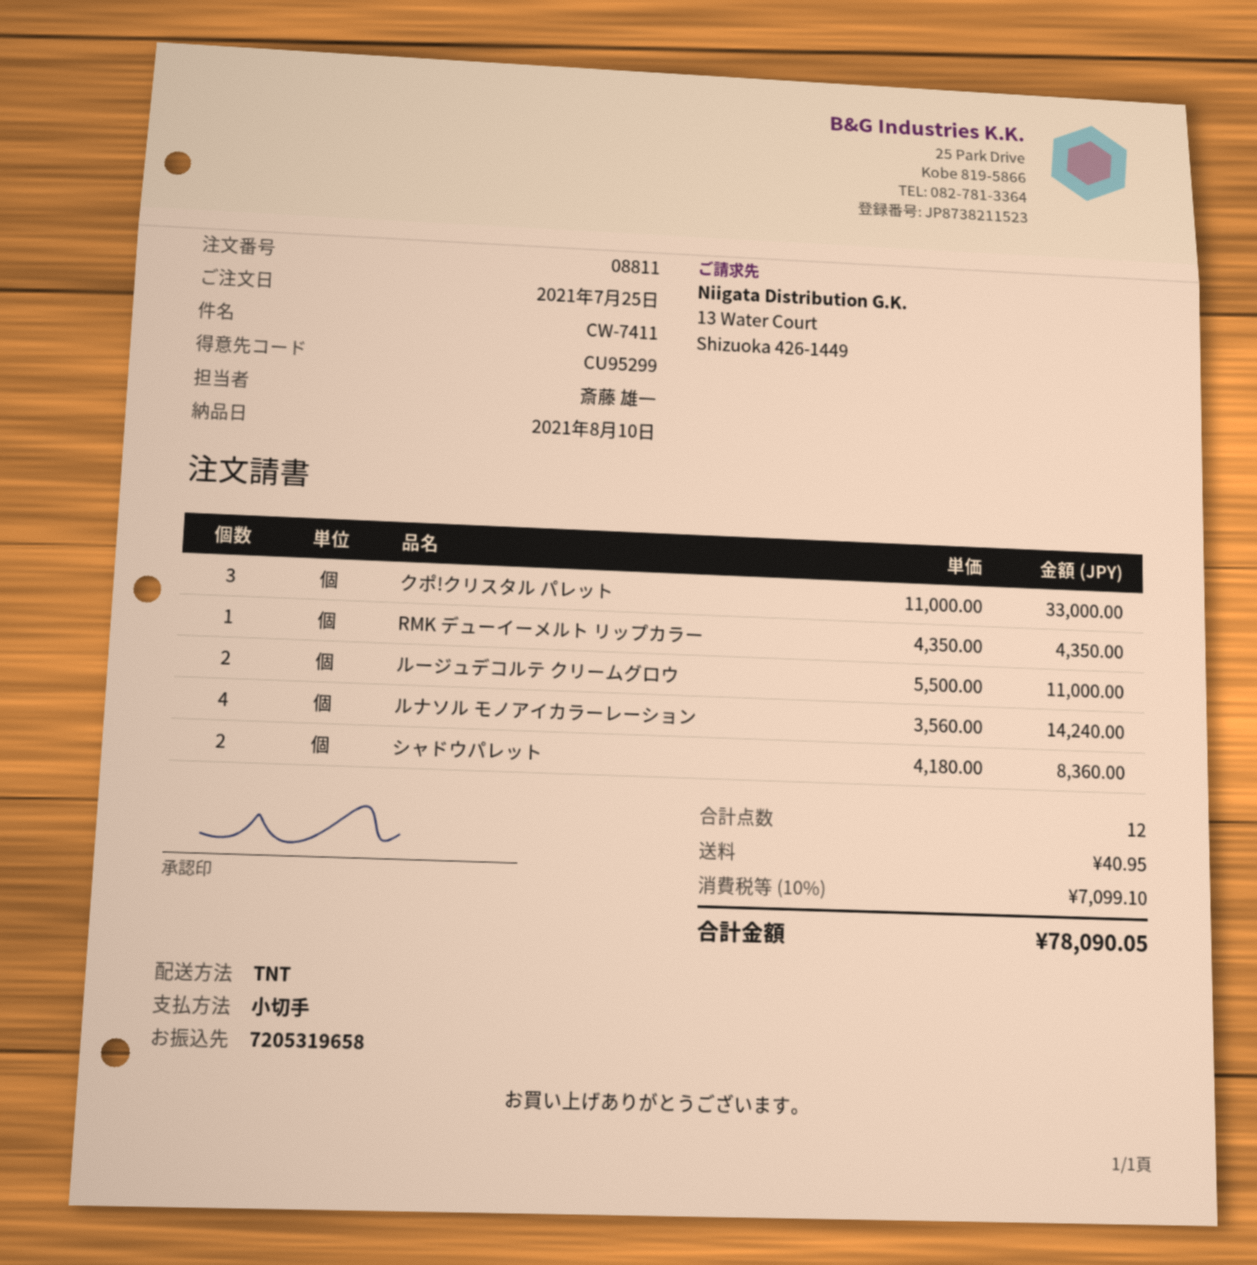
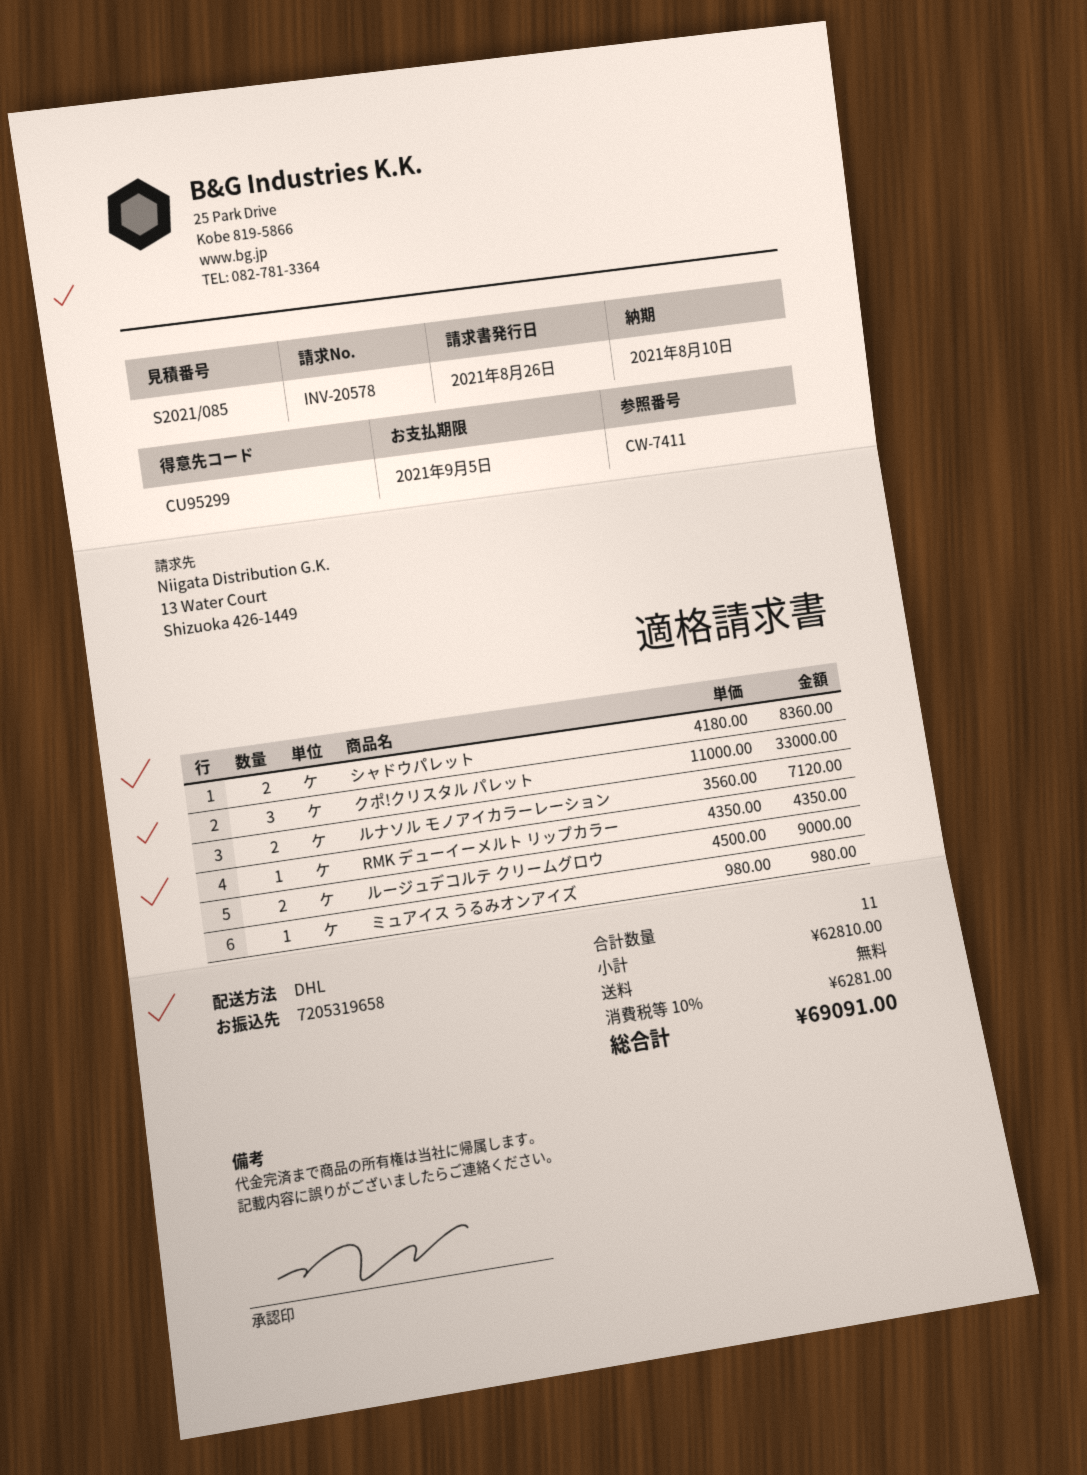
shipping method: TNT -> DHL
ルージュデコルテ クリームグロウ: 2 x 5500.00 = 11000.00 -> 2 x 4500.00 = 9000.00
ルナソル モノアイカラーレーション: 4 x 3560.00 = 14240.00 -> 2 x 3560.00 = 7120.00
ミュアイス うるみオンアイズ: none -> 1 x 980.00 = 980.00
total quantity: 12 -> 11
shipping: 40.95 -> 0.00
tax: 10% = 7099.10 -> 10% = 6281.00
total: 78090.05 -> 69091.00

